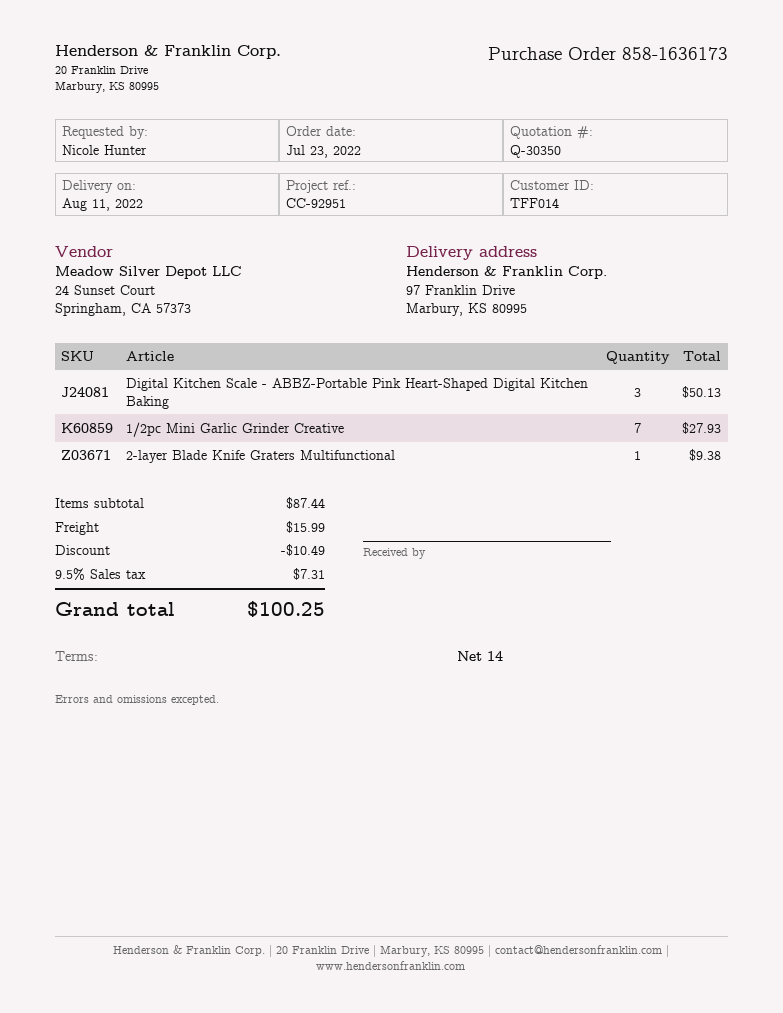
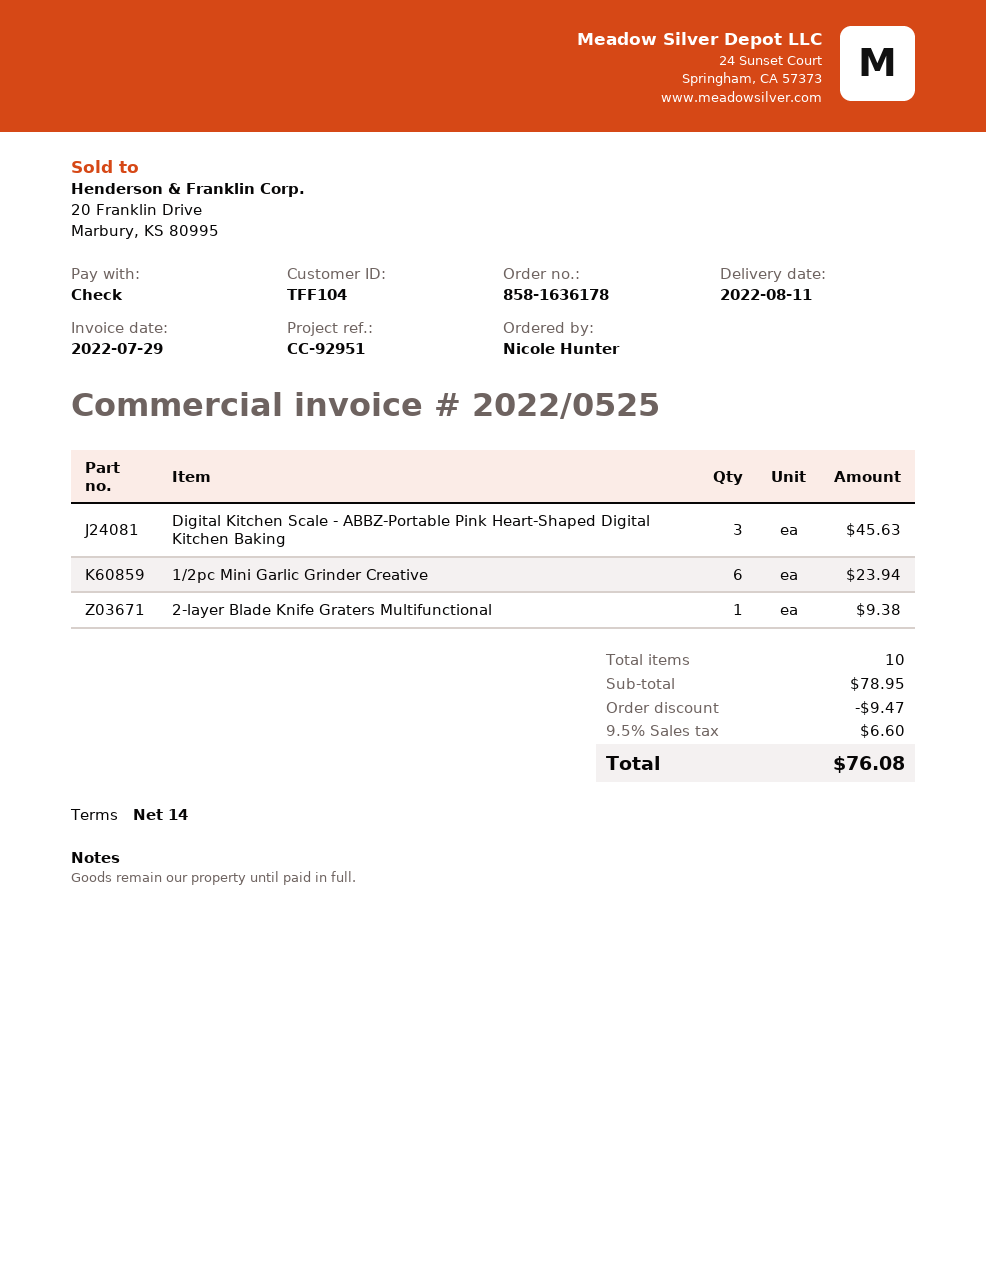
order number: 858-1636173 -> 858-1636178
customer number: TFF014 -> TFF104
Digital Kitchen Scale - ABBZ-Portable Pink Heart-Shaped Digital Kitchen Baking: 3 for 50.13 -> 3 for 45.63
1/2pc Mini Garlic Grinder Creative: 7 for 27.93 -> 6 for 23.94
subtotal: 87.44 -> 78.95
discount: 10.49 -> 9.47
shipping: 15.99 -> none
tax: 9.5% = 7.31 -> 9.5% = 6.60
total: 100.25 -> 76.08

